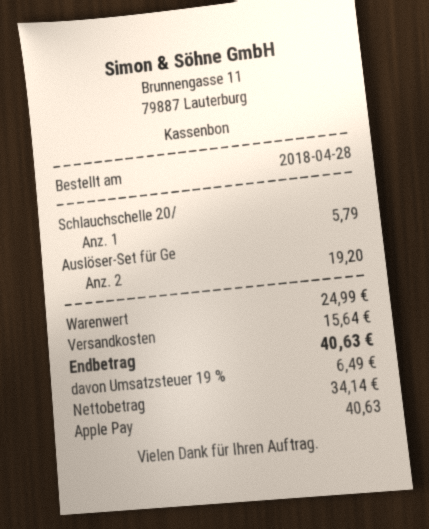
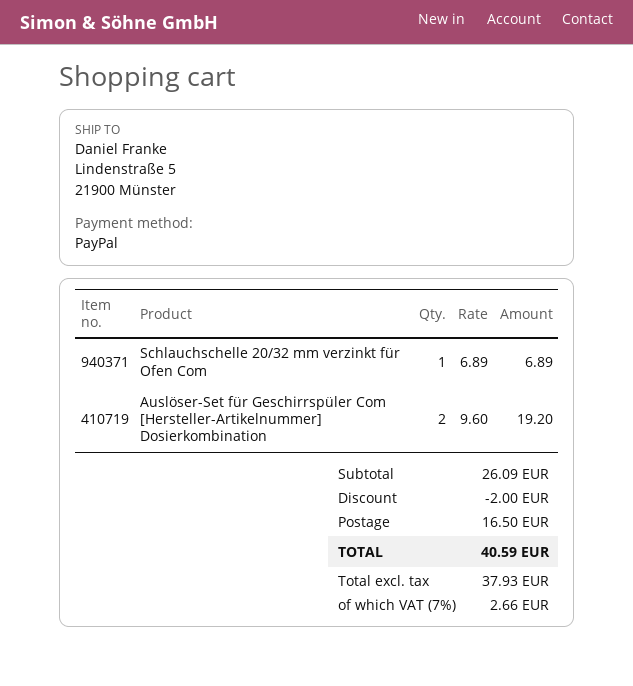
payment method: Apple Pay -> PayPal
Schlauchschelle 20/: 1 for 5.79 -> 1 for 6.89
subtotal: 24.99 -> 26.09
discount: none -> 2.00
shipping: 15.64 -> 16.50
net: 34.14 -> 37.93
tax: 19% = 6.49 -> 7% = 2.66
total: 40.63 -> 40.59

